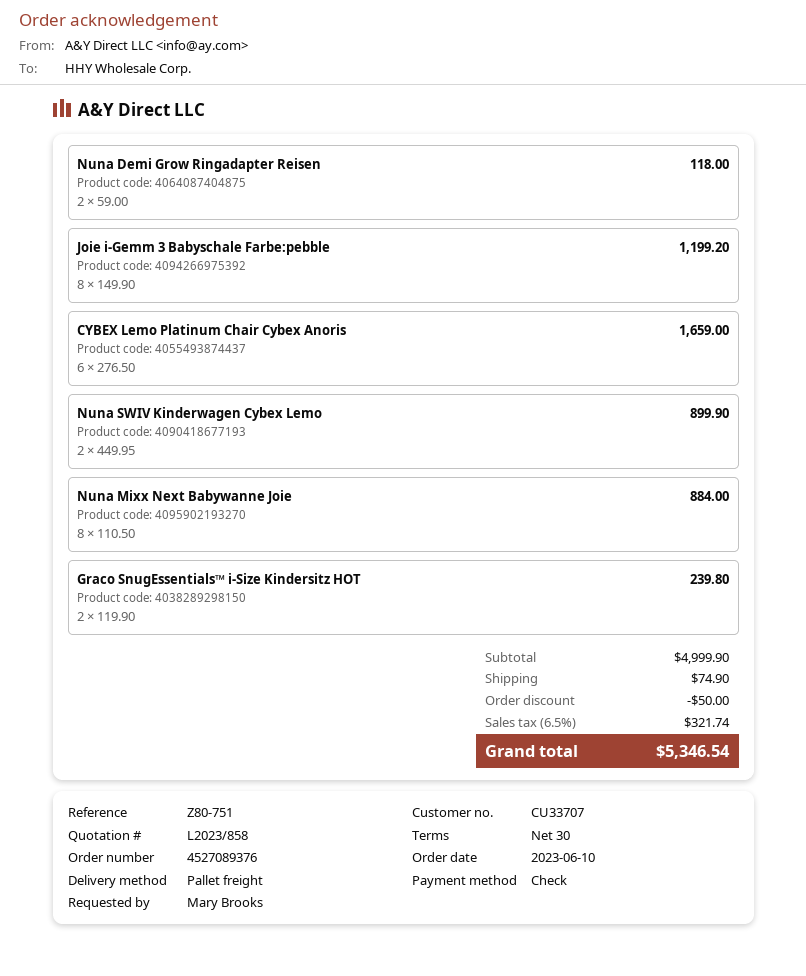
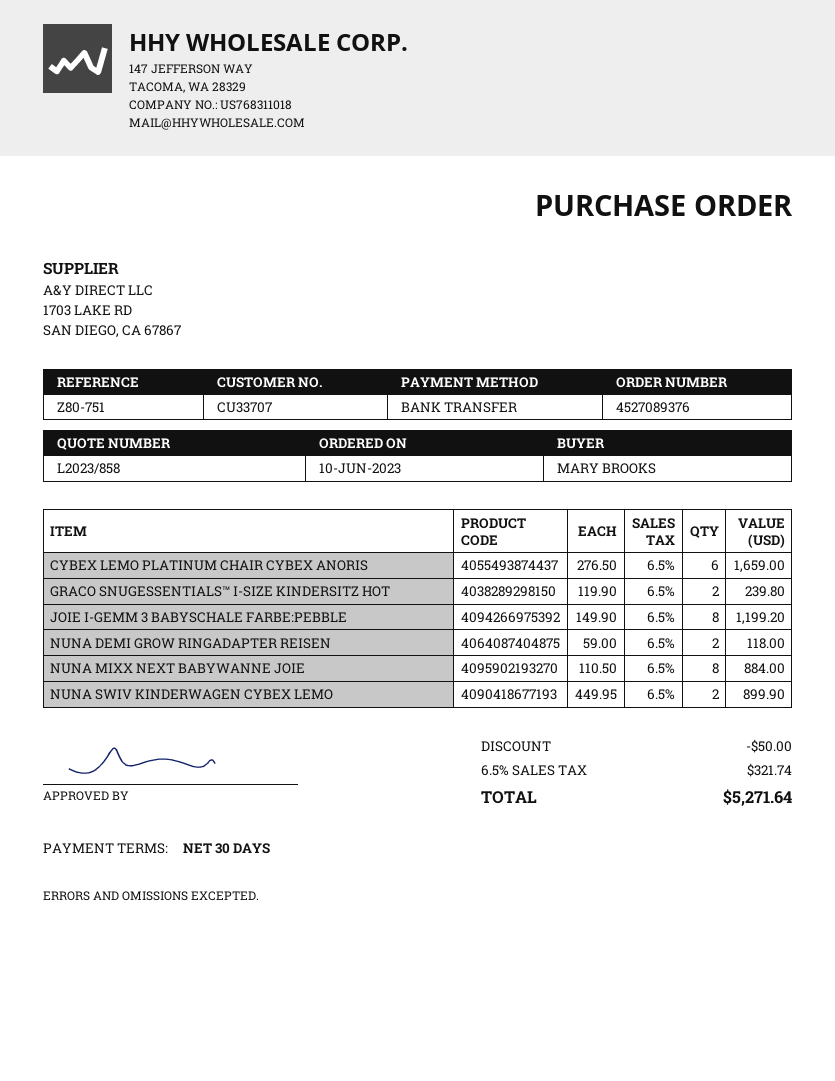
payment method: cheque -> bank transfer
shipping: 74.90 -> none
total: 5346.54 -> 5271.64

